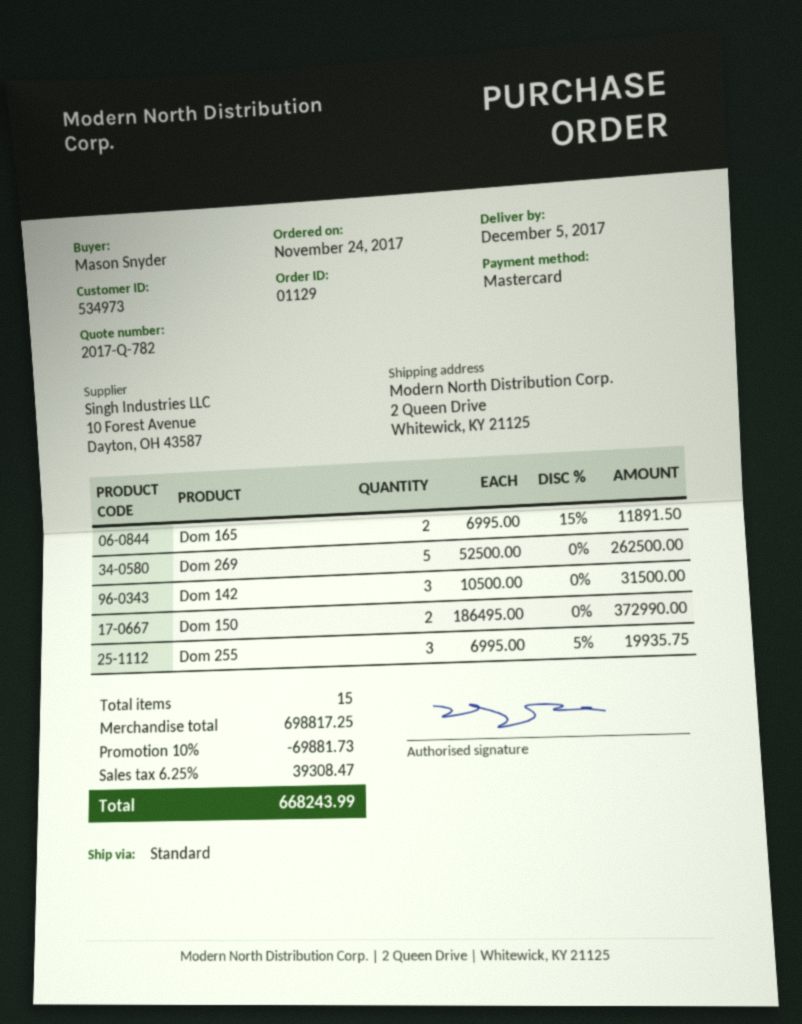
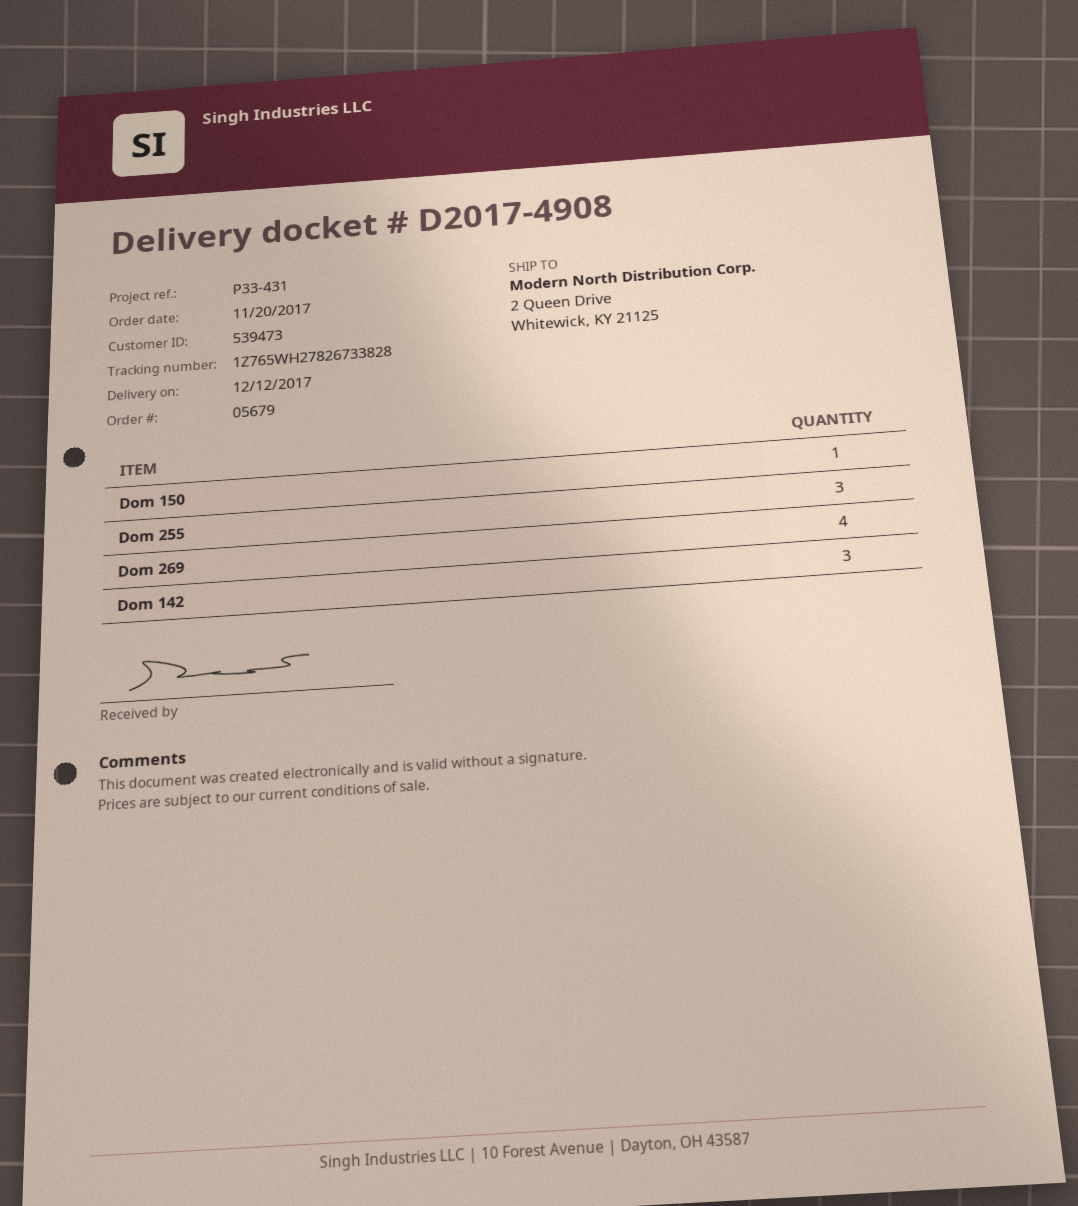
order number: 01129 -> 05679
order date: 2017-11-24 -> 2017-11-20
delivery date: 2017-12-05 -> 2017-12-12
customer number: 534973 -> 539473
Dom 165: 2 -> none
Dom 269: 5 -> 4
Dom 150: 2 -> 1

